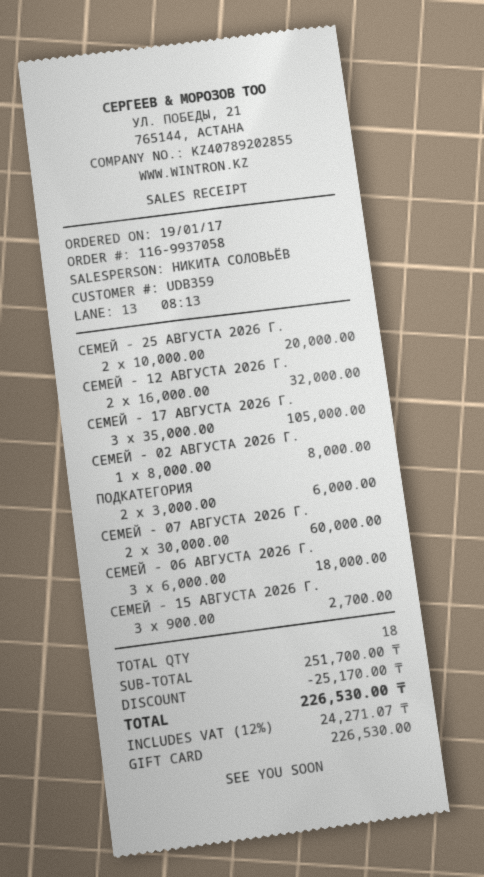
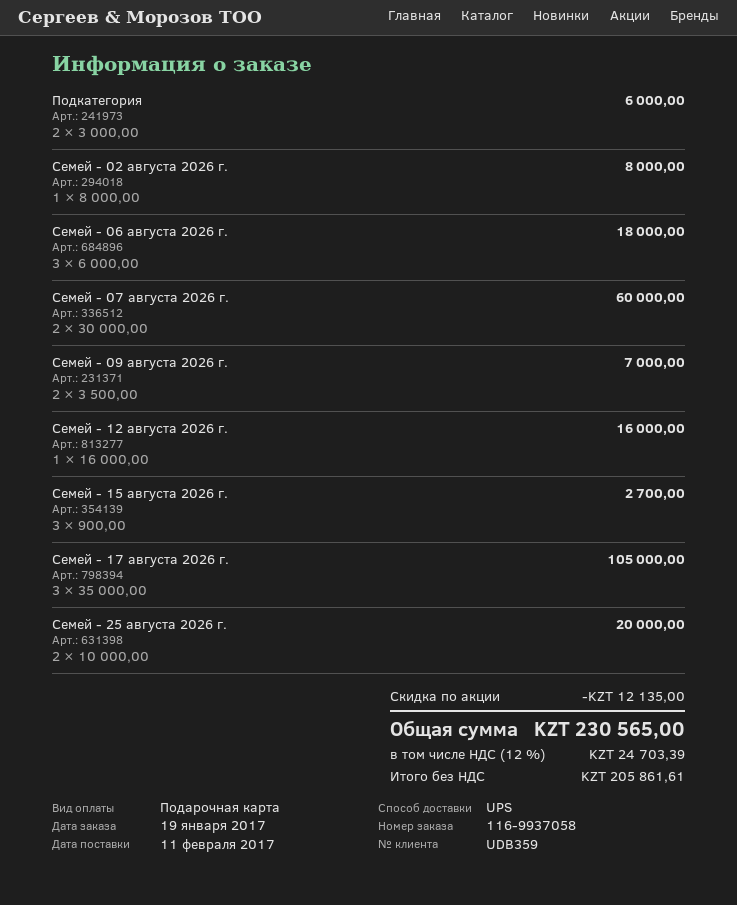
СЕМЕЙ - 12 АВГУСТА 2026 Г.: 2 x 16000.00 = 32000.00 -> 1 x 16000.00 = 16000.00
Семей - 09 августа 2026 г.: none -> 2 x 3500.00 = 7000.00
discount: 25170.00 -> 12135.00
tax: 12% = 24271.07 -> 12% = 24703.39
total: 226530.00 -> 230565.00

